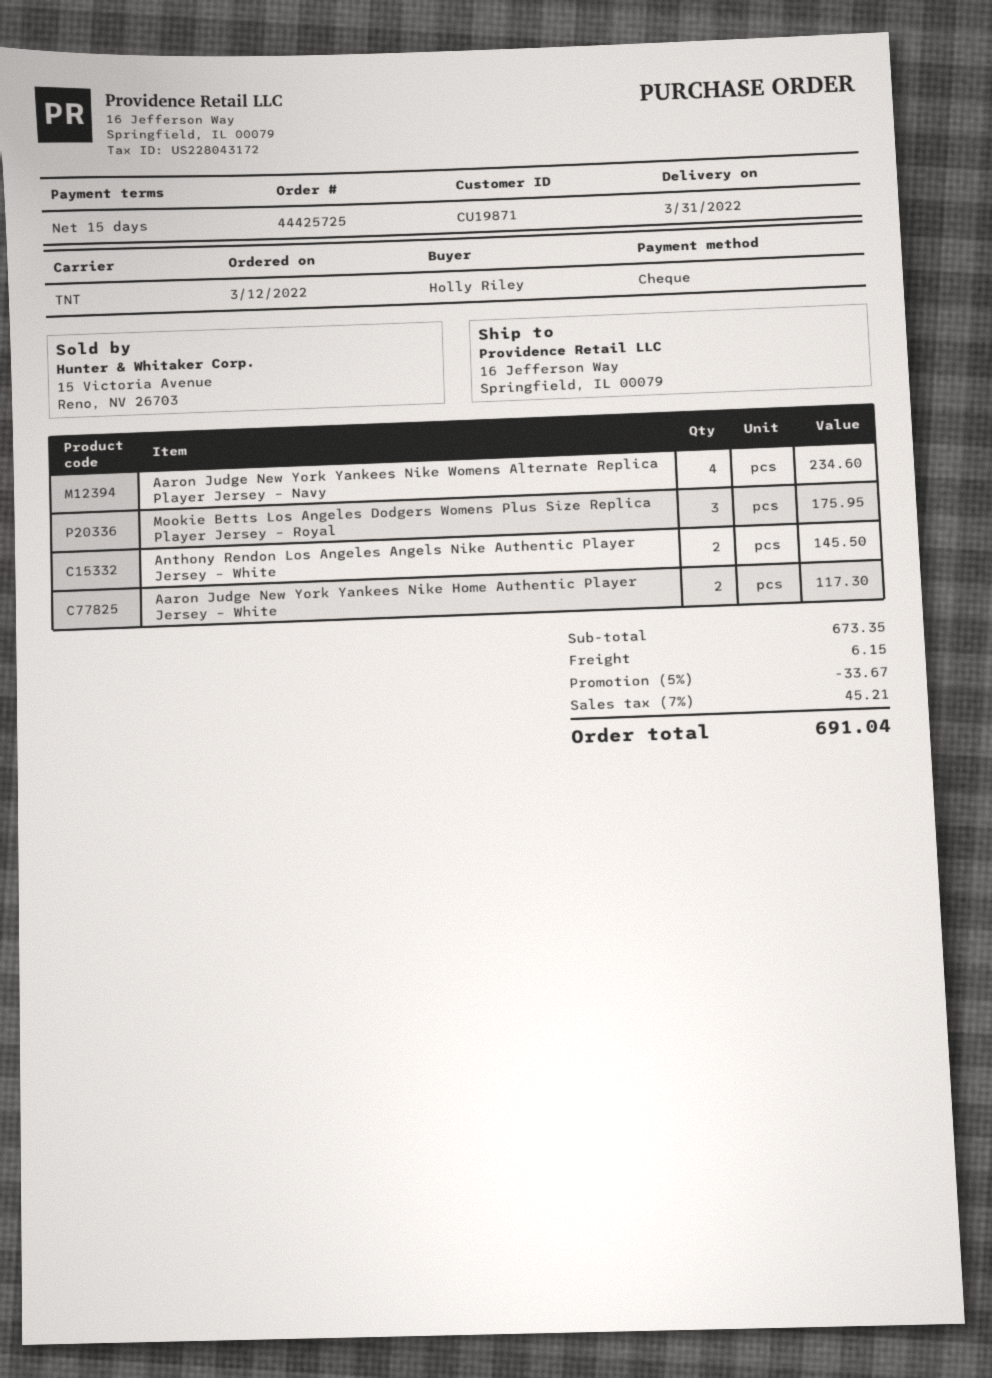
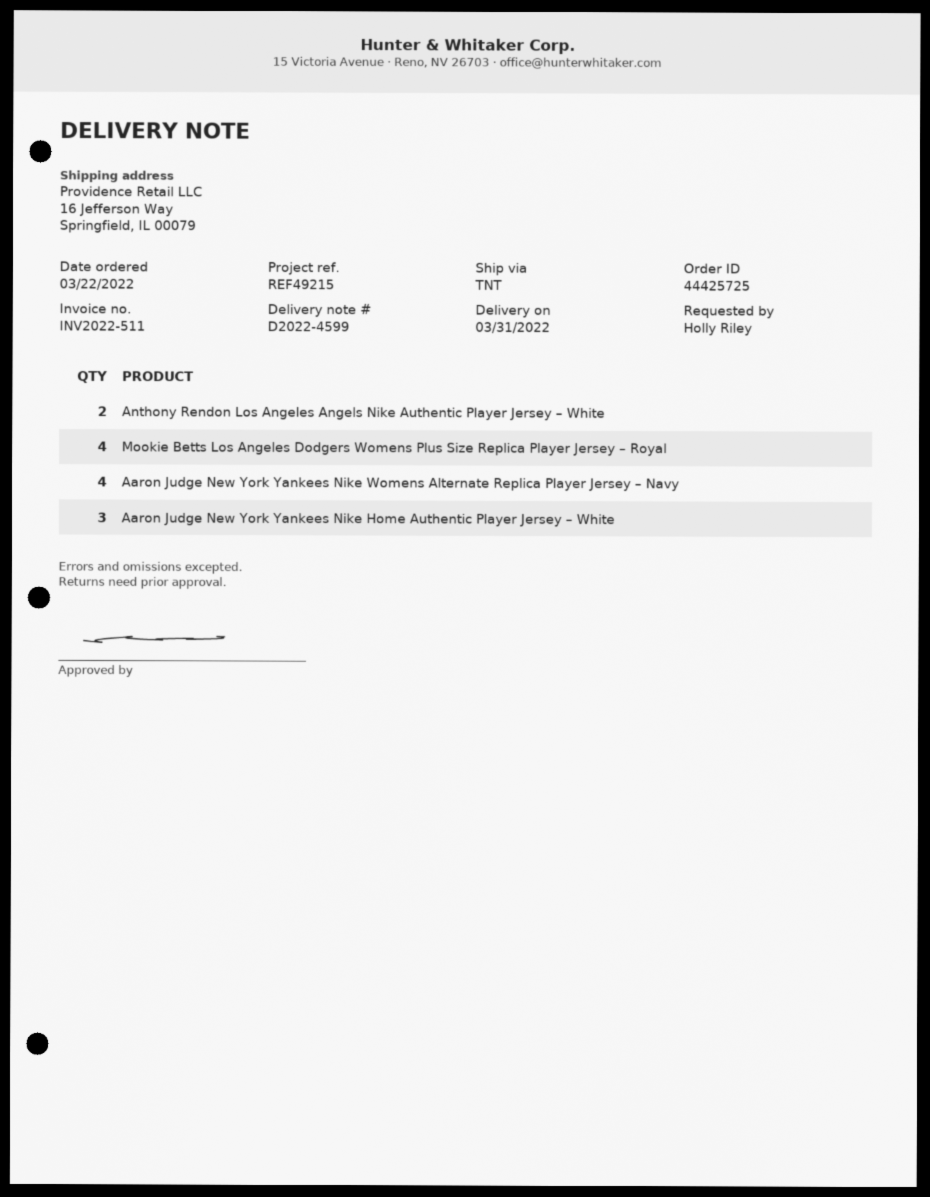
order date: 2022-03-12 -> 2022-03-22
Mookie Betts Los Angeles Dodgers Womens Plus Size Replica Player Jersey – Royal: 3 -> 4
Aaron Judge New York Yankees Nike Home Authentic Player Jersey – White: 2 -> 3

